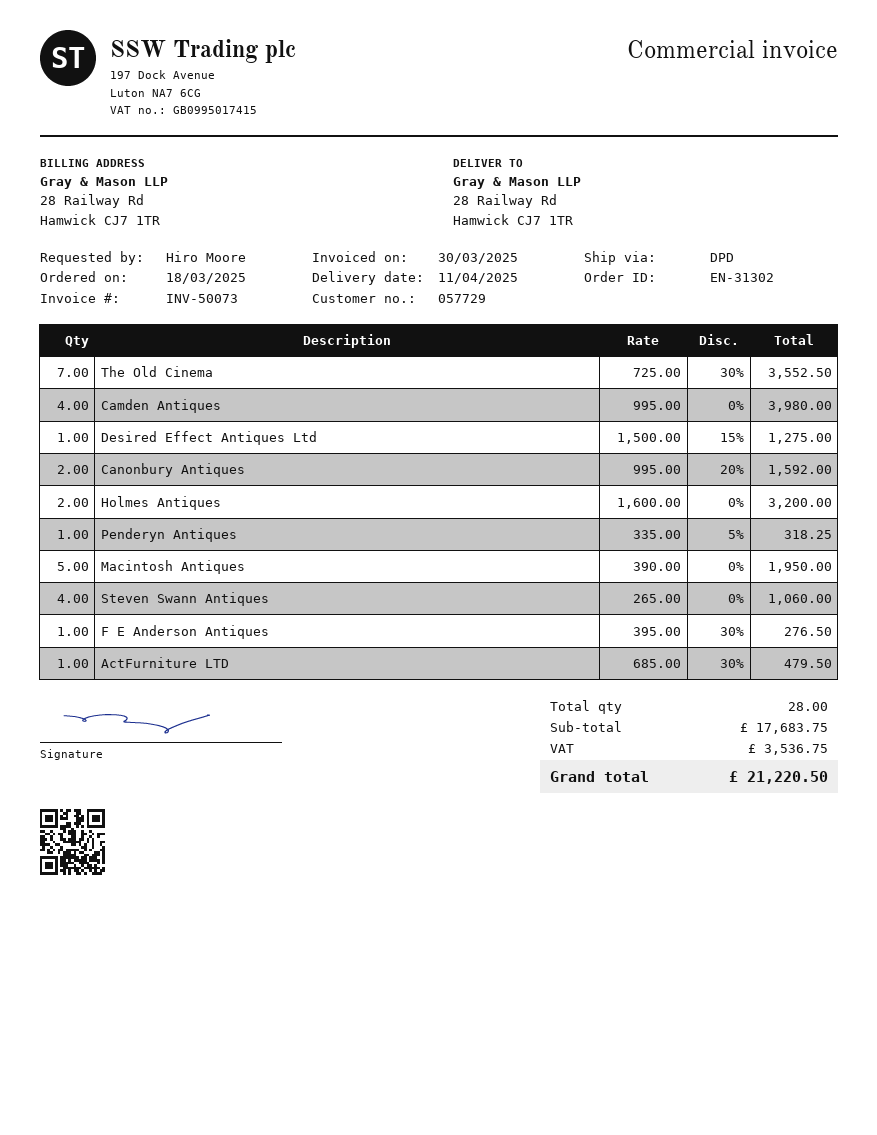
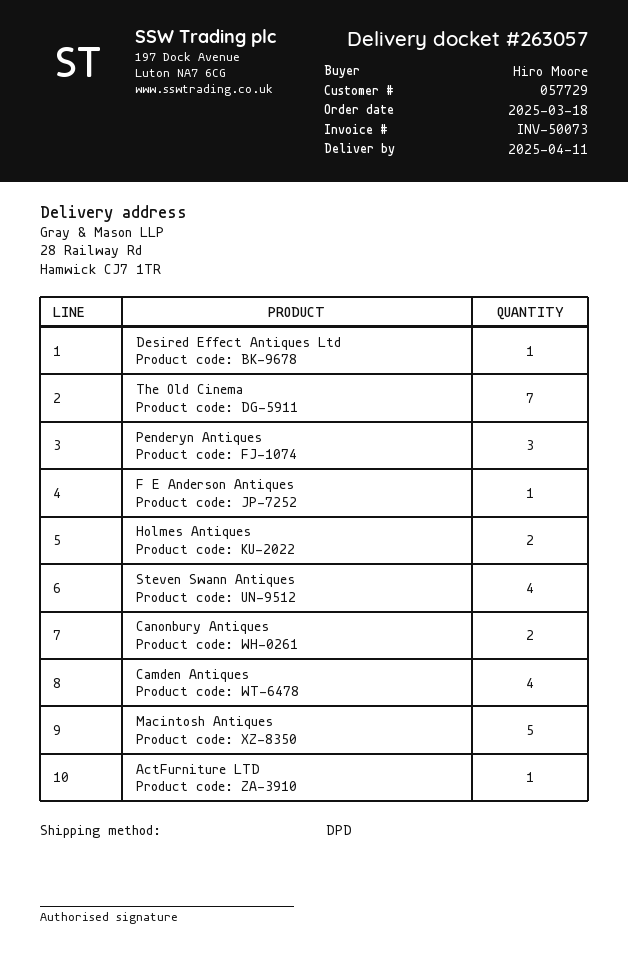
Penderyn Antiques: 1 -> 3

